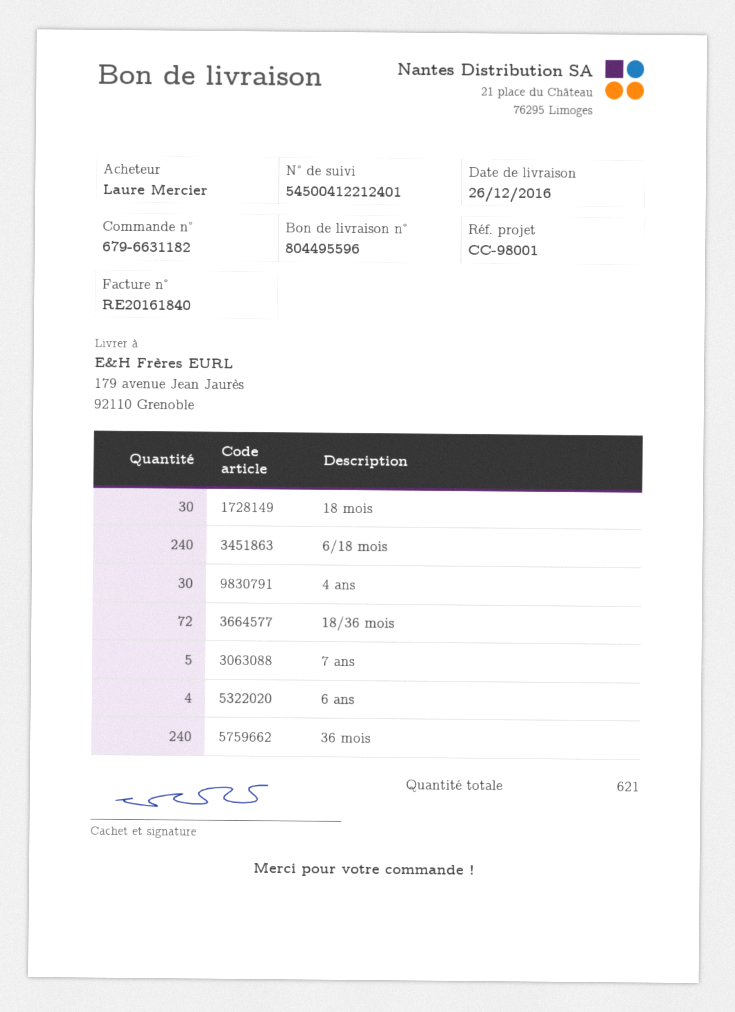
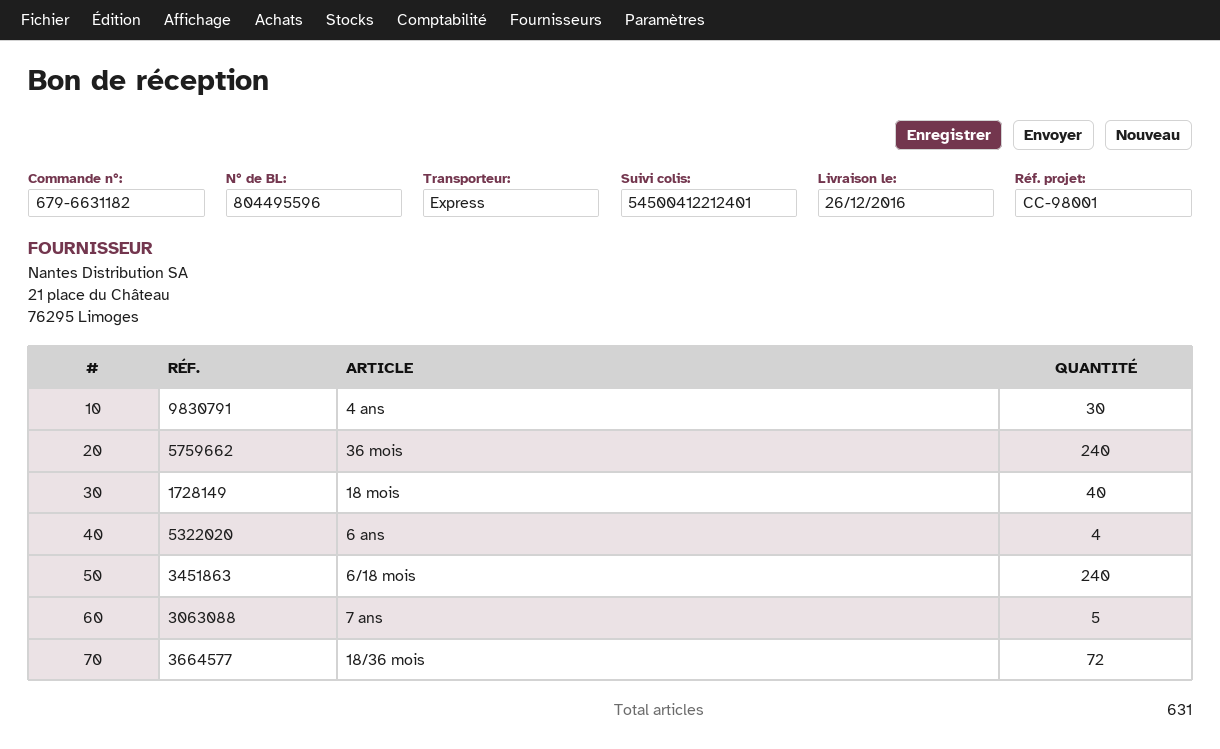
18 mois: 30 -> 40
total quantity: 621 -> 631

